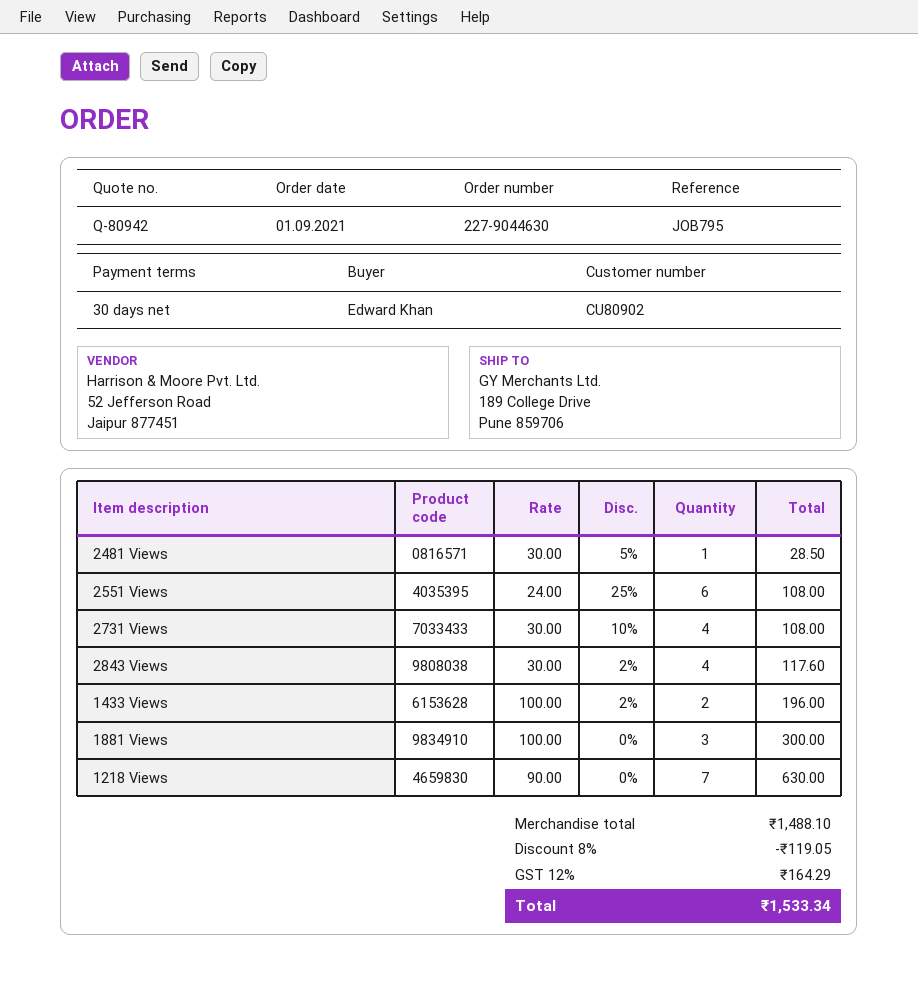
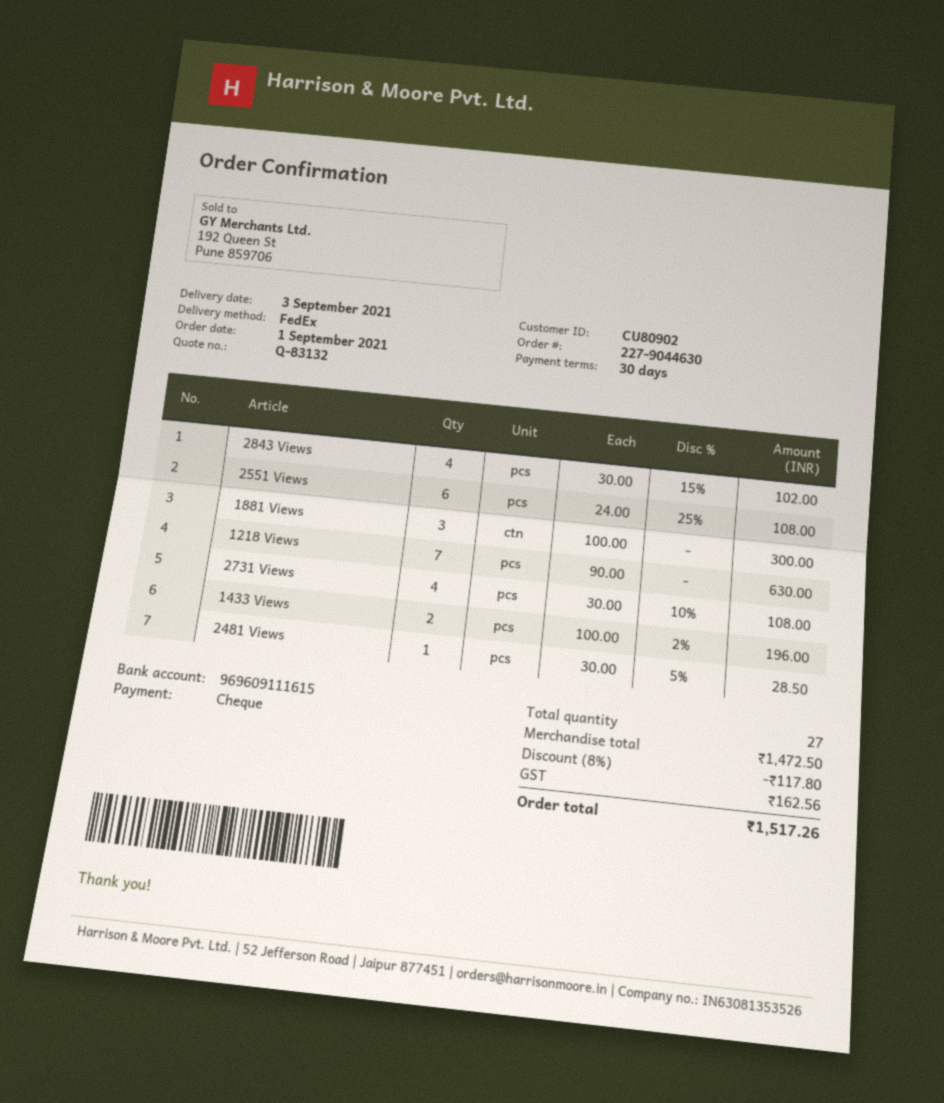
quote number: Q-80942 -> Q-83132
2843 Views: 4 x 30.00 - 2% = 117.60 -> 4 x 30.00 - 15% = 102.00
subtotal: 1488.10 -> 1472.50
discount: 8% = 119.05 -> 8% = 117.80
tax: 164.29 -> 162.56
total: 1533.34 -> 1517.26

